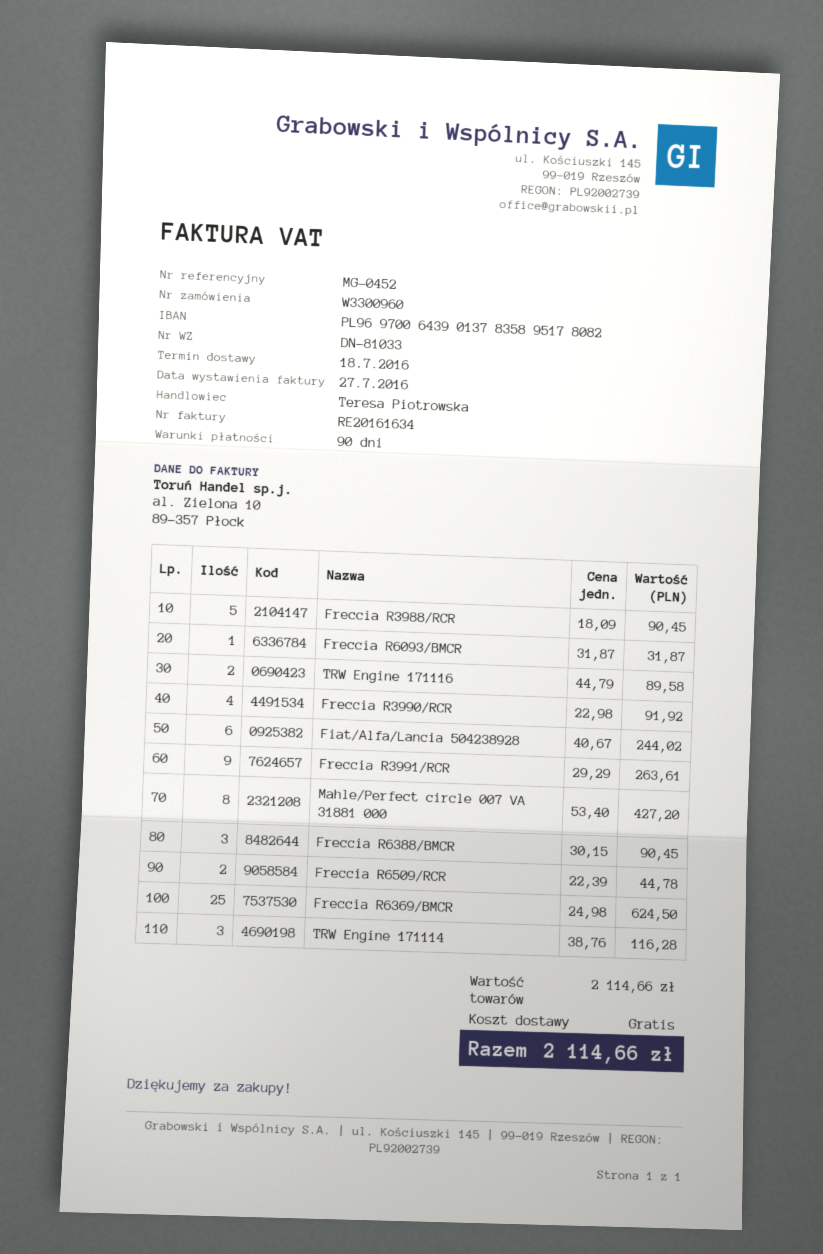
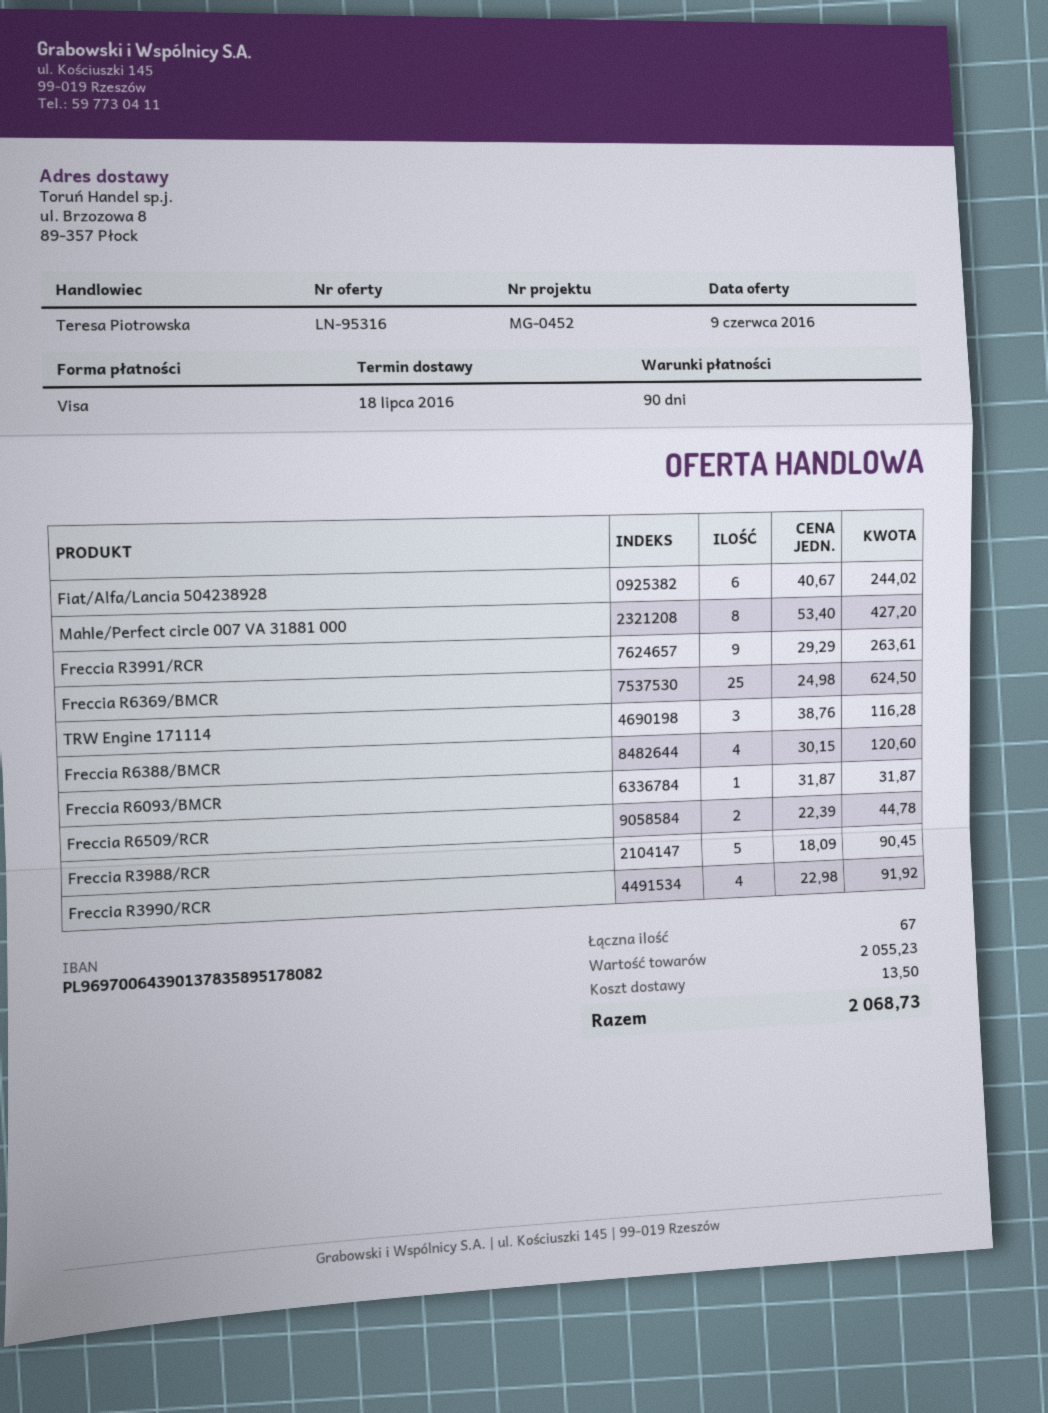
TRW Engine 171116: 2 x 44.79 = 89.58 -> none
Freccia R6388/BMCR: 3 x 30.15 = 90.45 -> 4 x 30.15 = 120.60
subtotal: 2114.66 -> 2055.23
shipping: 0.00 -> 13.50
total: 2114.66 -> 2068.73

